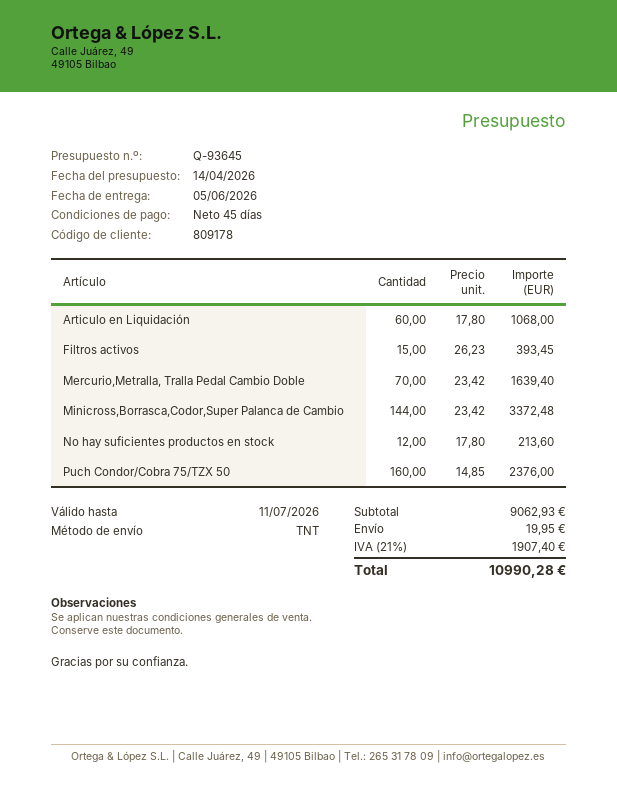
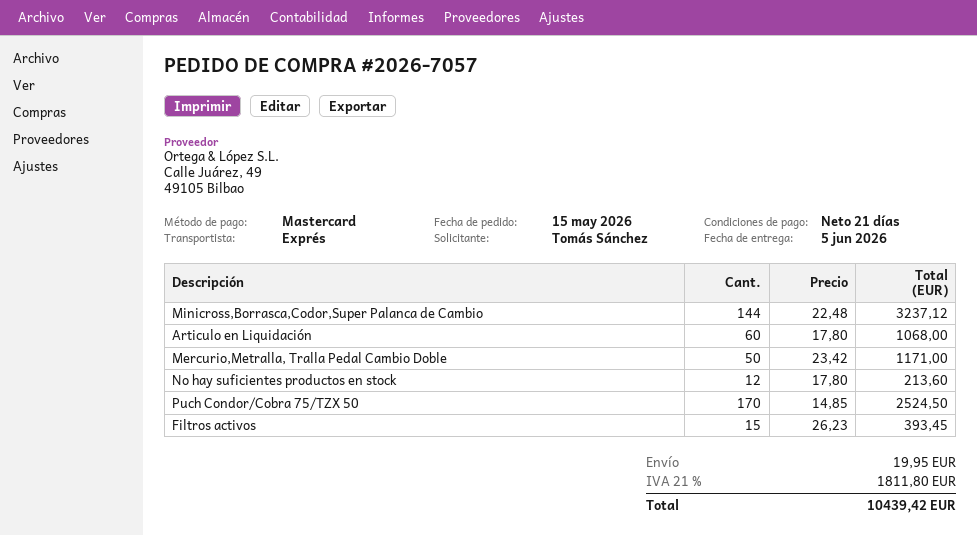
payment terms: 45 days -> 21 days
shipping method: TNT -> express
Mercurio,Metralla, Tralla Pedal Cambio Doble: 70 x 23.42 = 1639.40 -> 50 x 23.42 = 1171.00
Minicross,Borrasca,Codor,Super Palanca de Cambio: 144 x 23.42 = 3372.48 -> 144 x 22.48 = 3237.12
Puch Condor/Cobra 75/TZX 50: 160 x 14.85 = 2376.00 -> 170 x 14.85 = 2524.50
tax: 21% = 1907.40 -> 21% = 1811.80
total: 10990.28 -> 10439.42

